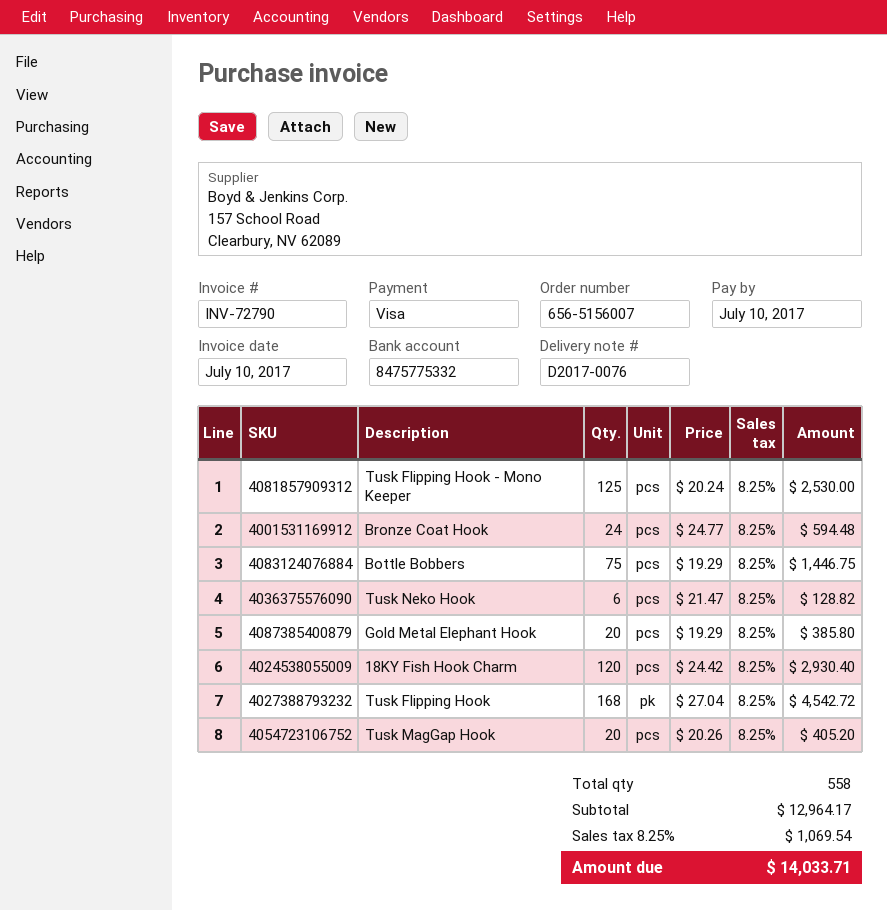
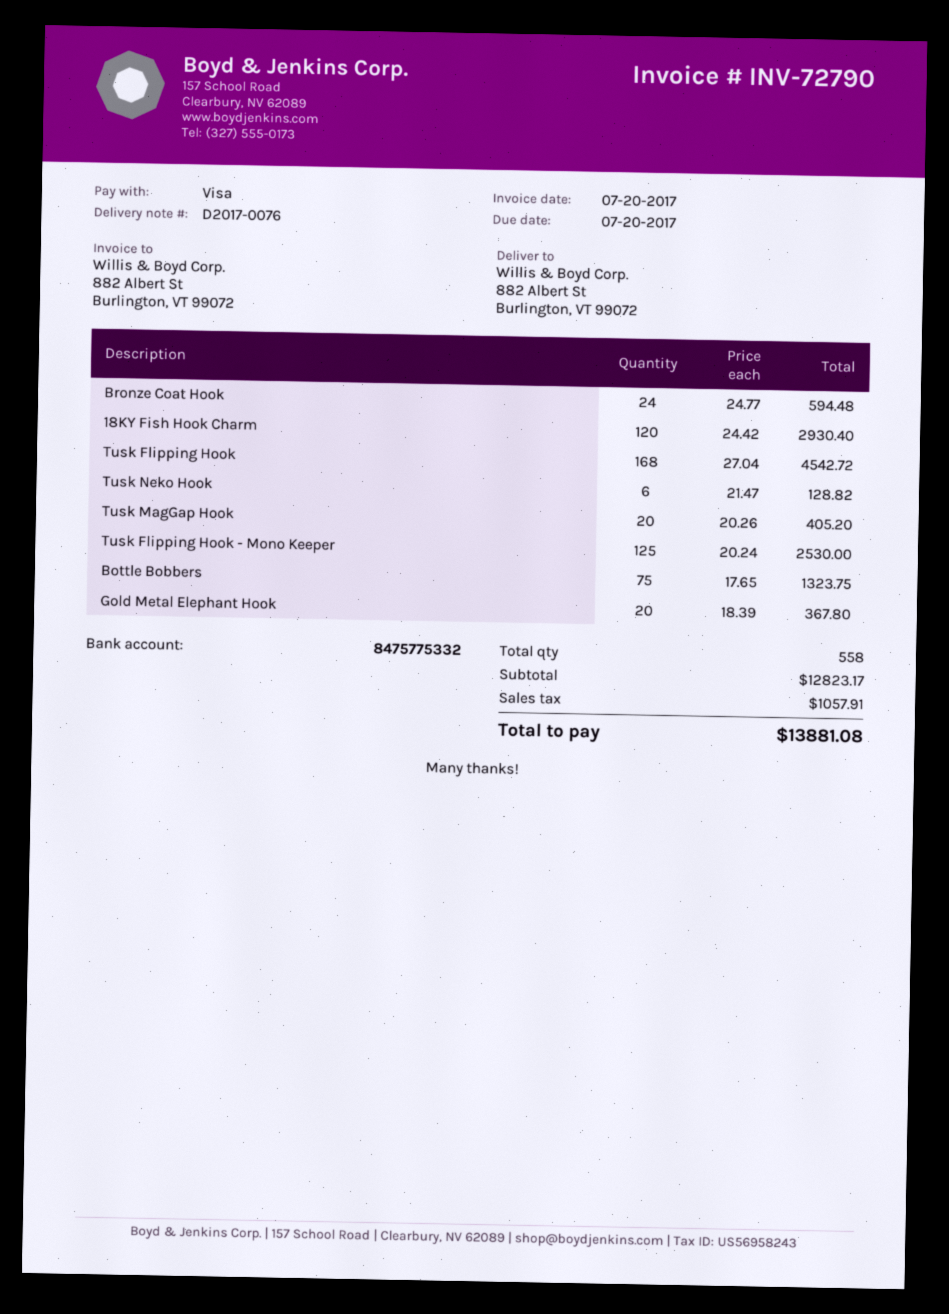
invoice date: 2017-07-10 -> 2017-07-20
due date: 2017-07-10 -> 2017-07-20
Bottle Bobbers: 75 x 19.29 = 1446.75 -> 75 x 17.65 = 1323.75
Gold Metal Elephant Hook: 20 x 19.29 = 385.80 -> 20 x 18.39 = 367.80
subtotal: 12964.17 -> 12823.17
tax: 1069.54 -> 1057.91
total: 14033.71 -> 13881.08

